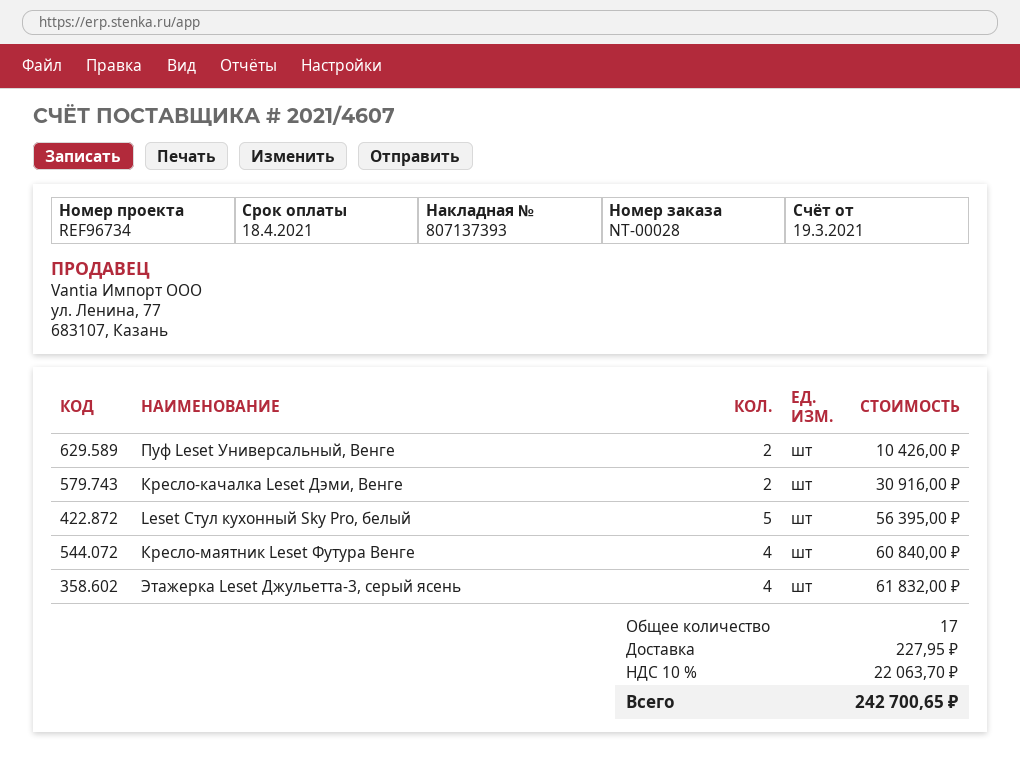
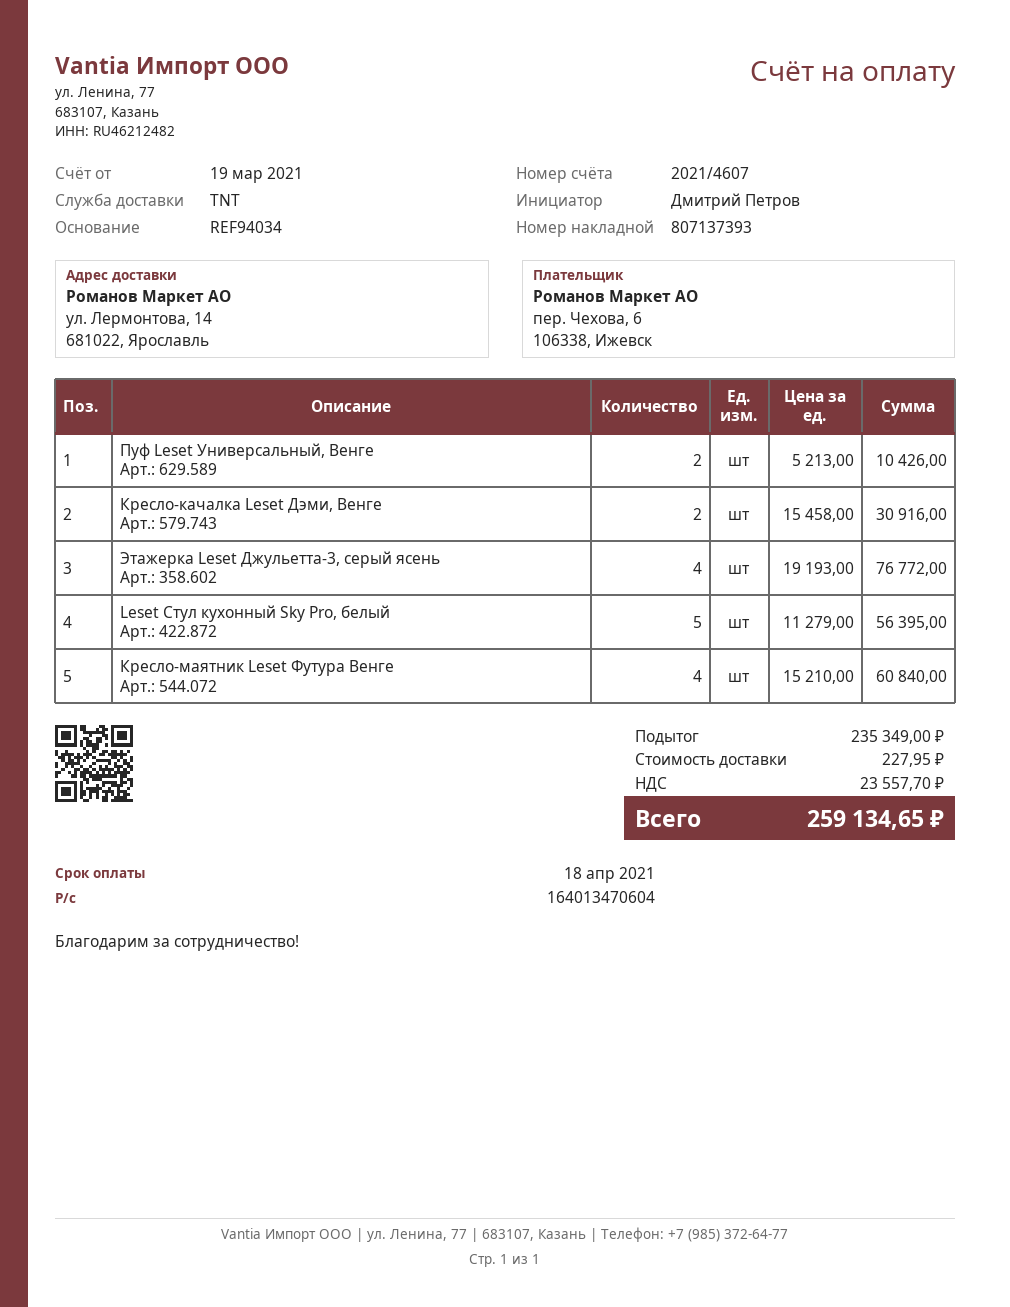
reference: REF96734 -> REF94034
Этажерка Leset Джульетта-3, серый ясень: 4 for 61832.00 -> 4 for 76772.00
tax: 22063.70 -> 23557.70
total: 242700.65 -> 259134.65

